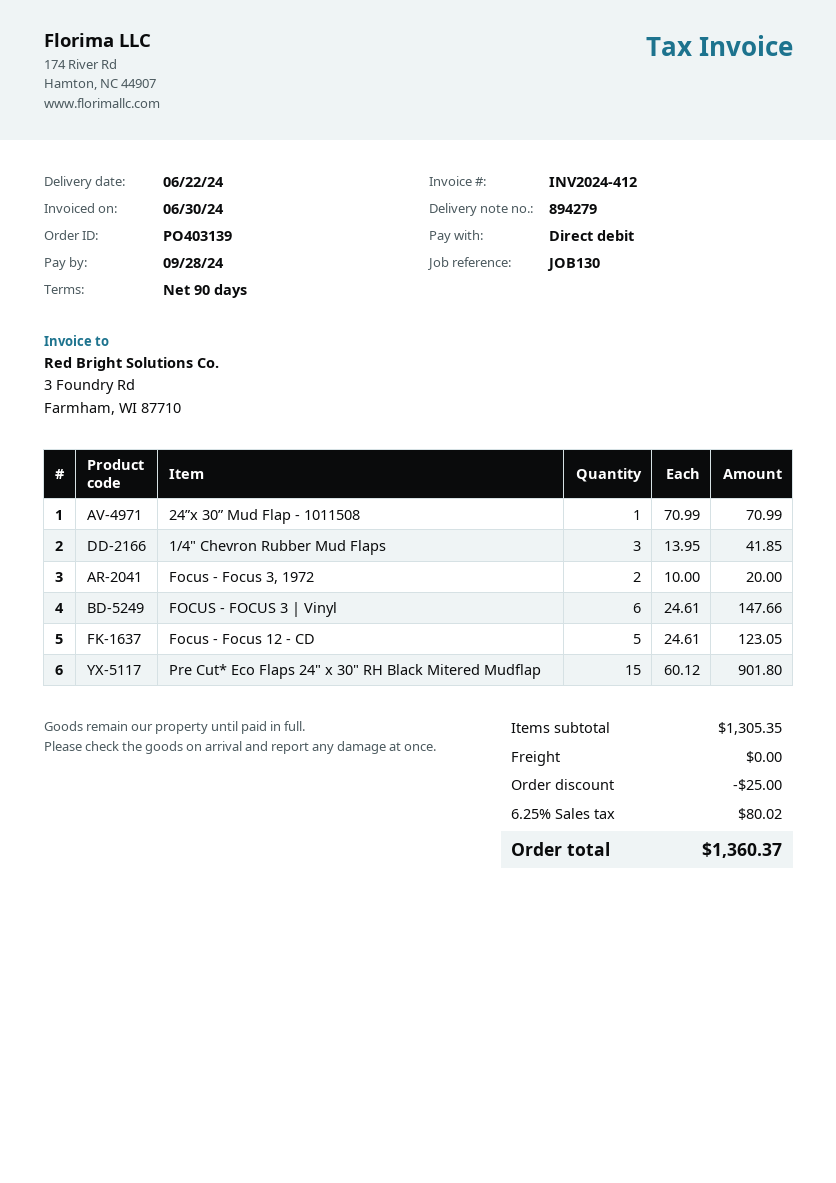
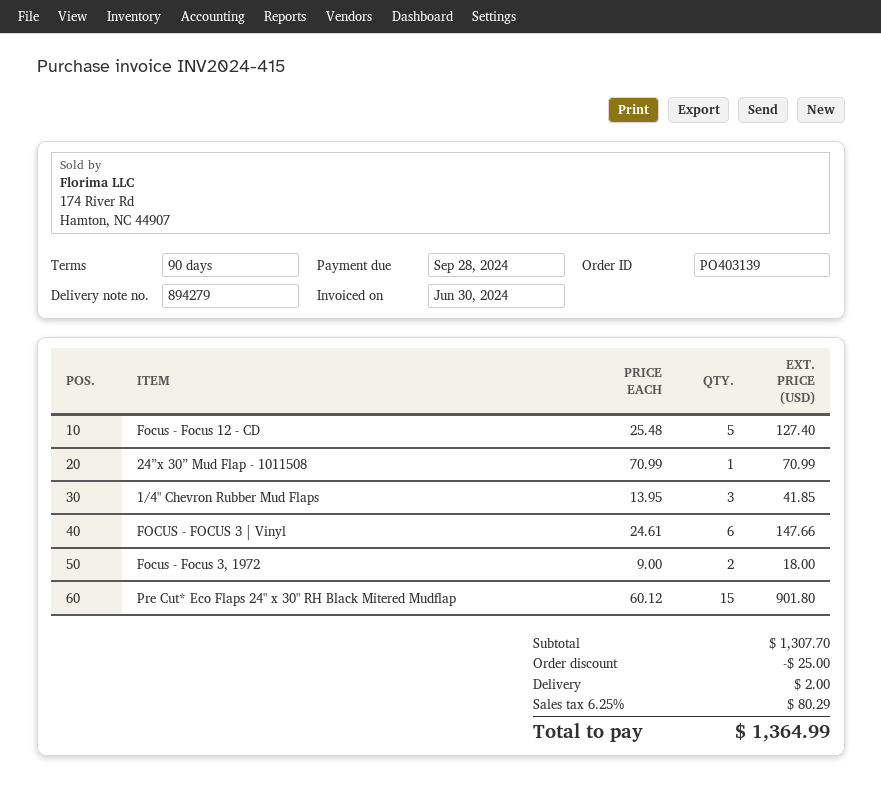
invoice number: INV2024-412 -> INV2024-415
Focus - Focus 3, 1972: 2 x 10.00 = 20.00 -> 2 x 9.00 = 18.00
Focus - Focus 12 - CD: 5 x 24.61 = 123.05 -> 5 x 25.48 = 127.40
subtotal: 1305.35 -> 1307.70
shipping: 0.00 -> 2.00
tax: 6.25% = 80.02 -> 6.25% = 80.29
total: 1360.37 -> 1364.99

